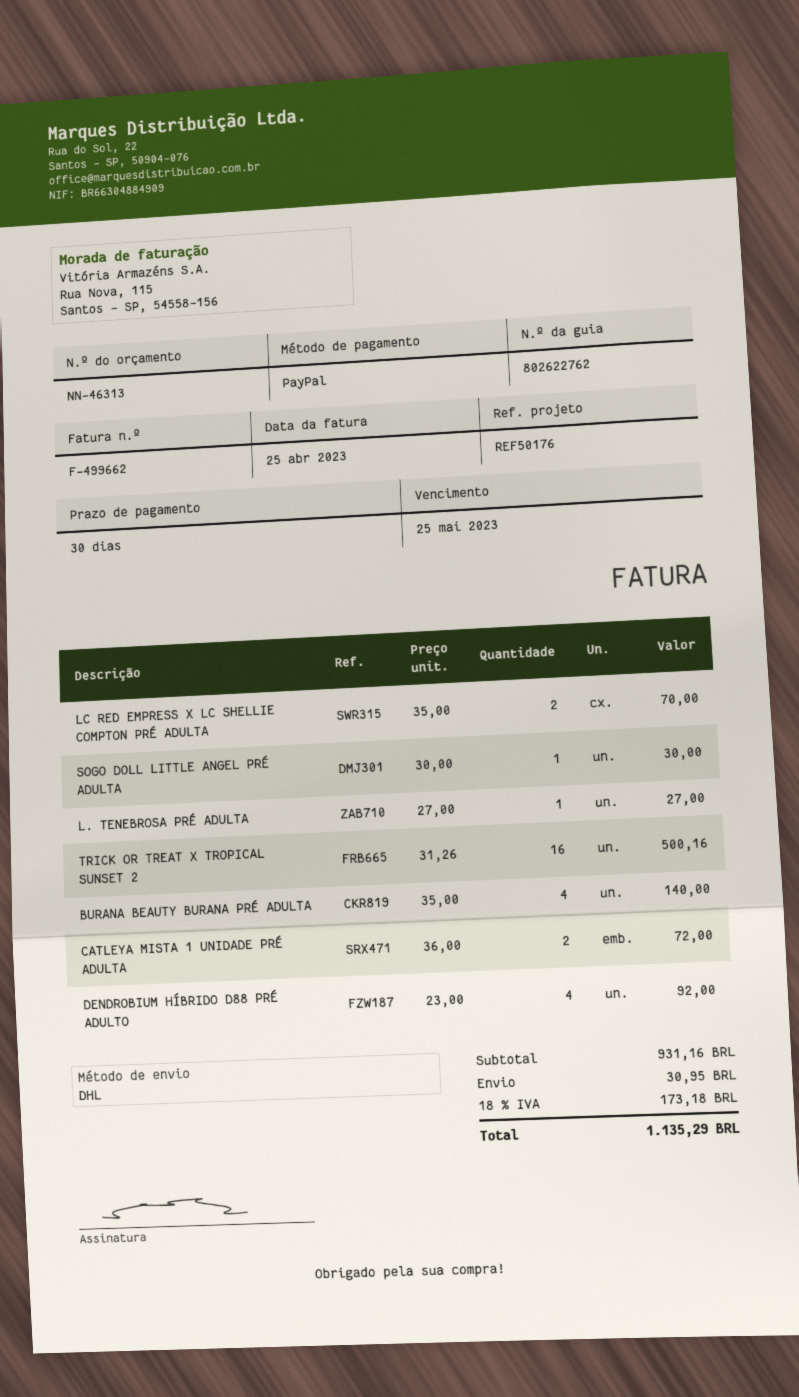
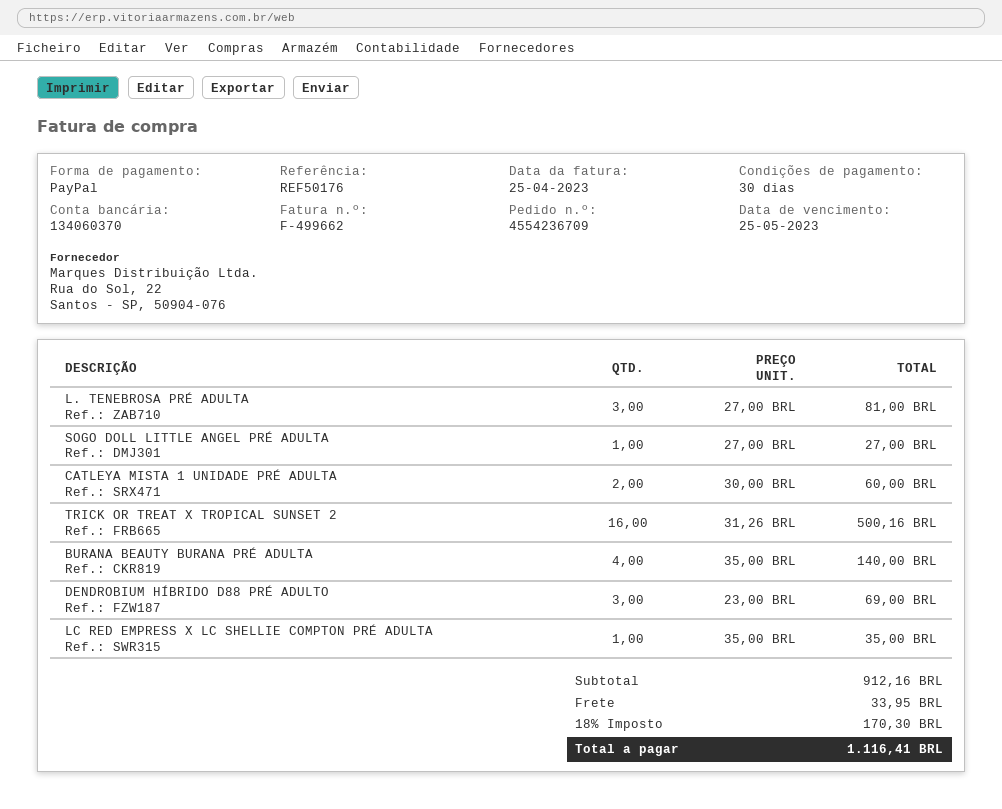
LC RED EMPRESS X LC SHELLIE COMPTON PRÉ ADULTA: 2 x 35.00 = 70.00 -> 1 x 35.00 = 35.00
SOGO DOLL LITTLE ANGEL PRÉ ADULTA: 1 x 30.00 = 30.00 -> 1 x 27.00 = 27.00
L. TENEBROSA PRÉ ADULTA: 1 x 27.00 = 27.00 -> 3 x 27.00 = 81.00
CATLEYA MISTA 1 UNIDADE PRÉ ADULTA: 2 x 36.00 = 72.00 -> 2 x 30.00 = 60.00
DENDROBIUM HÍBRIDO D88 PRÉ ADULTO: 4 x 23.00 = 92.00 -> 3 x 23.00 = 69.00
subtotal: 931.16 -> 912.16
shipping: 30.95 -> 33.95
tax: 18% = 173.18 -> 18% = 170.30
total: 1135.29 -> 1116.41

